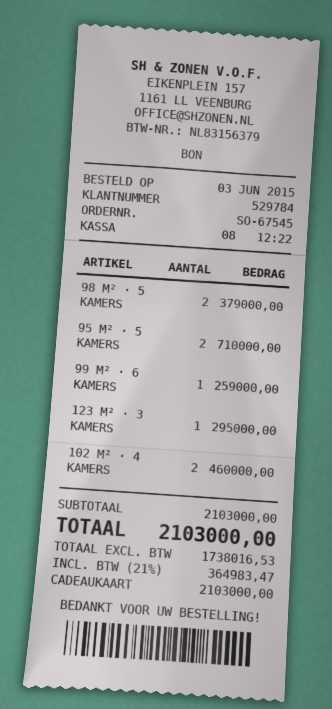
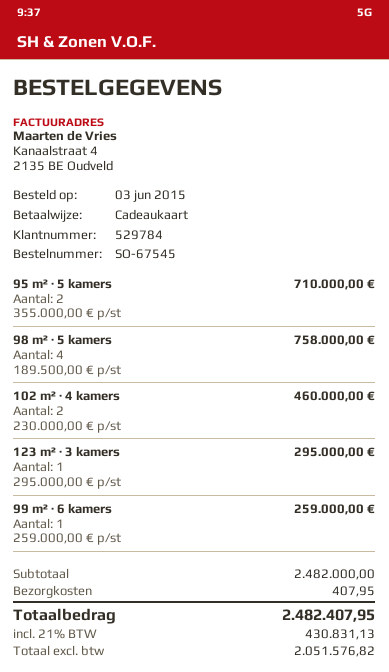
98 M² · 5 KAMERS: 2 for 379000.00 -> 4 for 758000.00
subtotal: 2103000.00 -> 2482000.00
shipping: none -> 407.95
net: 1738016.53 -> 2051576.82
tax: 21% = 364983.47 -> 21% = 430831.13
total: 2103000.00 -> 2482407.95

